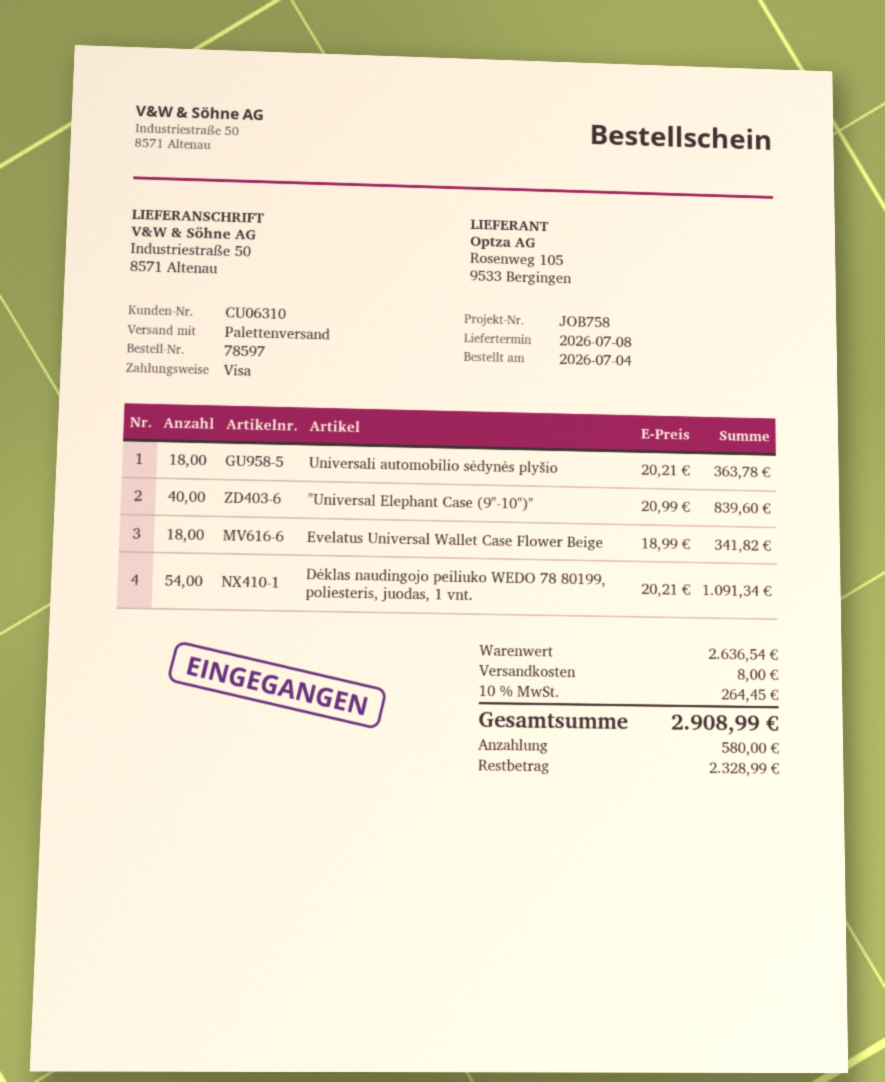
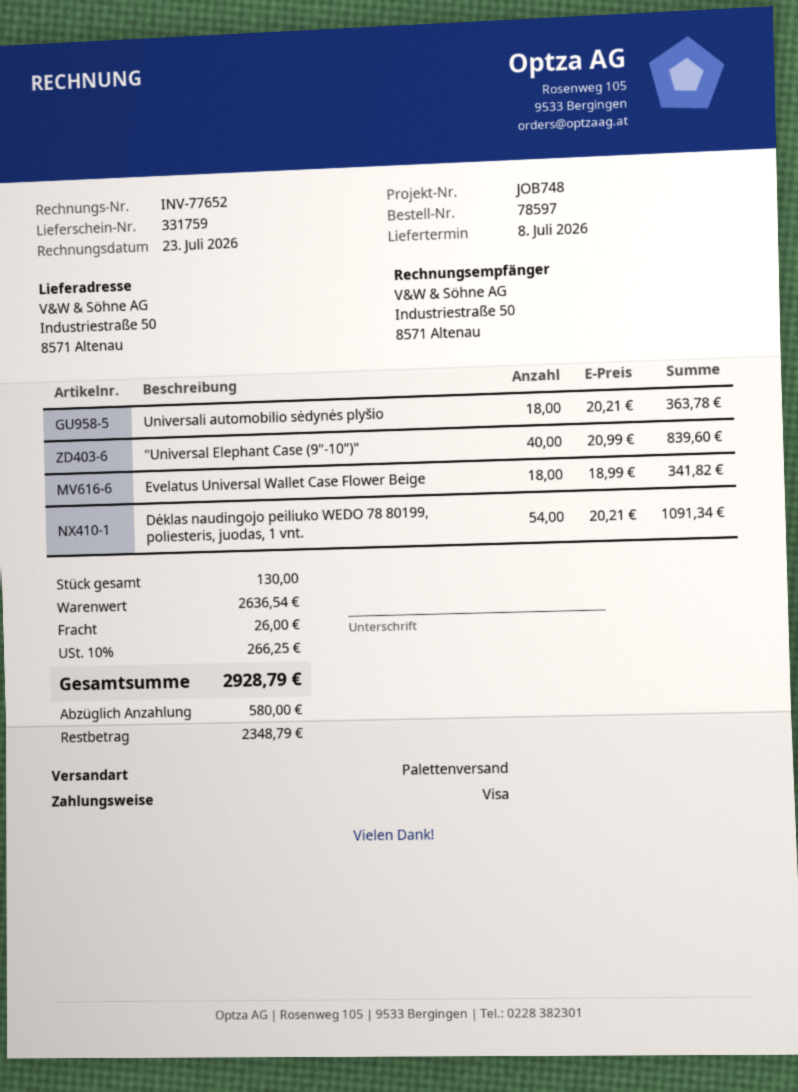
reference: JOB758 -> JOB748
shipping: 8.00 -> 26.00
tax: 10% = 264.45 -> 10% = 266.25
total: 2908.99 -> 2928.79
balance: 2328.99 -> 2348.79

